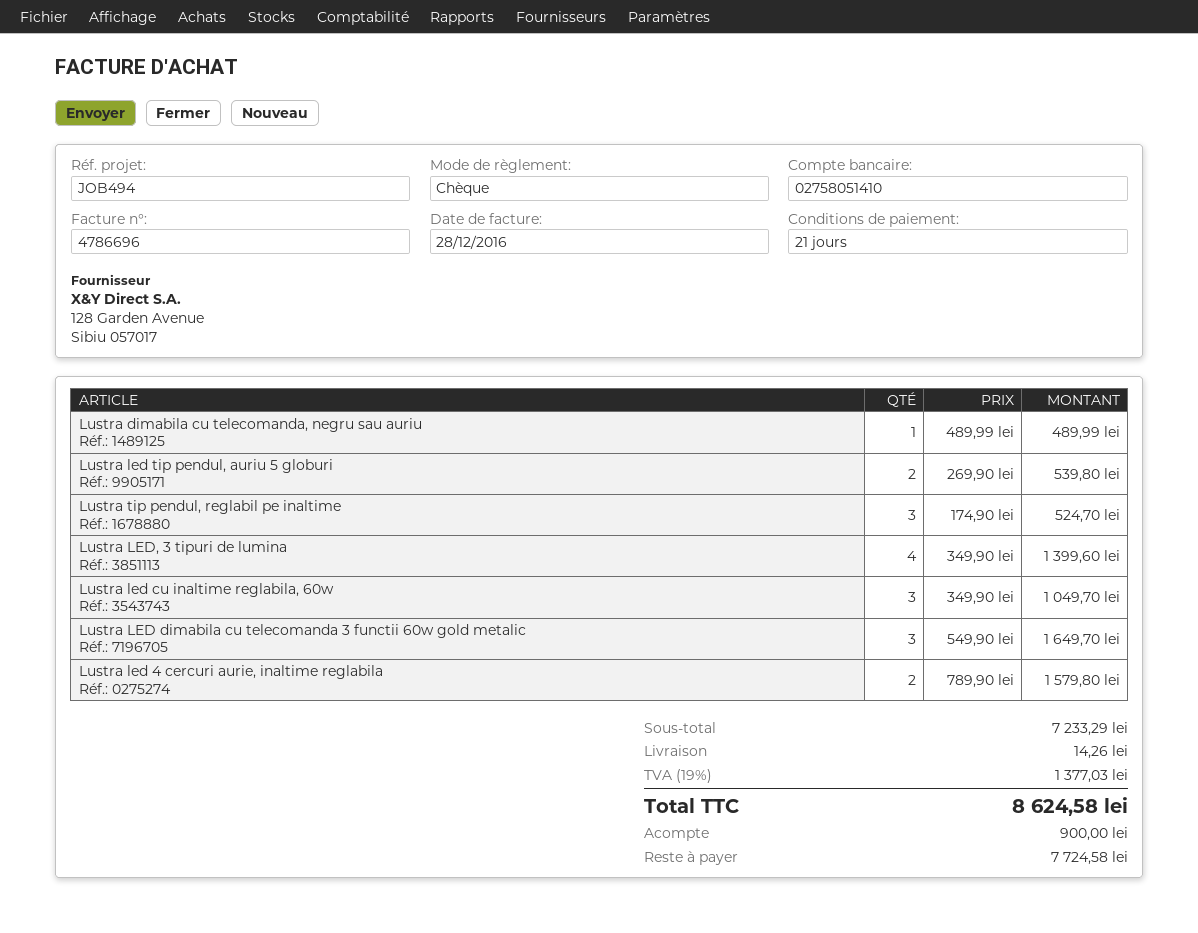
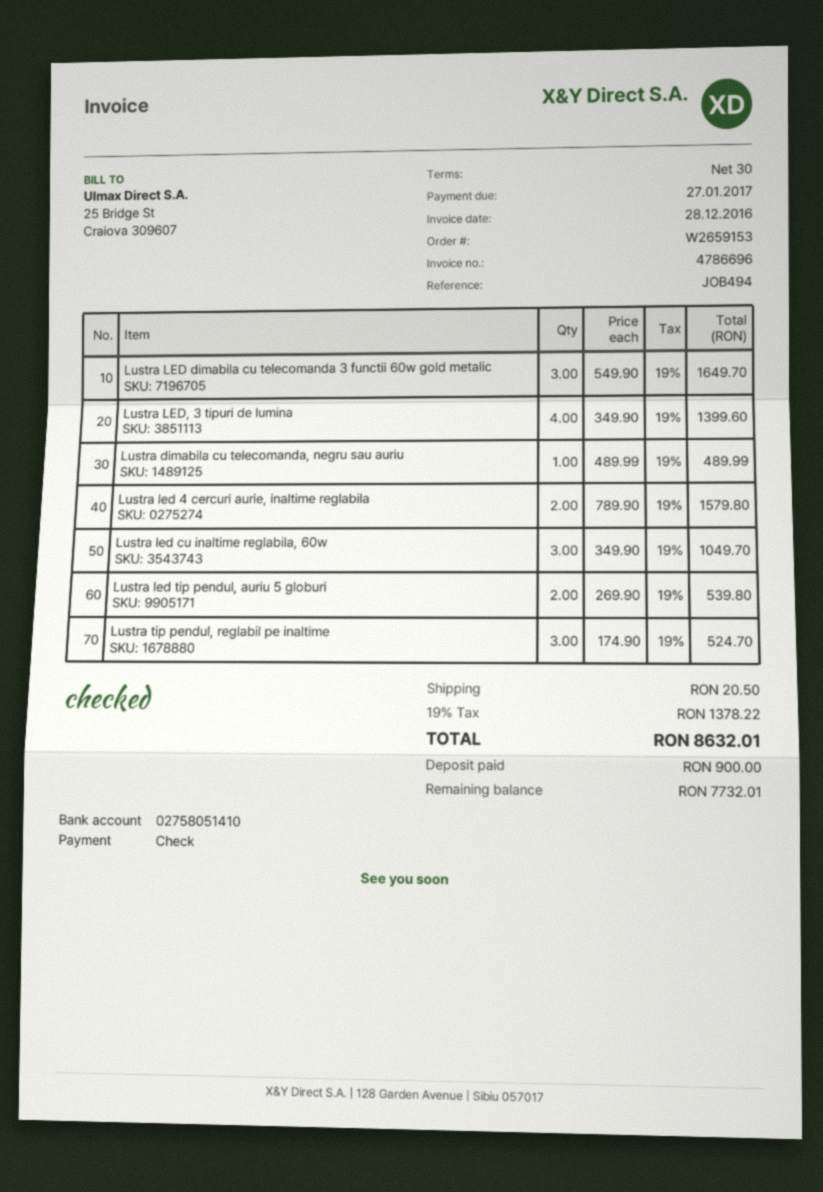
payment terms: 21 days -> 30 days
shipping: 14.26 -> 20.50
tax: 19% = 1377.03 -> 19% = 1378.22
total: 8624.58 -> 8632.01
balance: 7724.58 -> 7732.01

